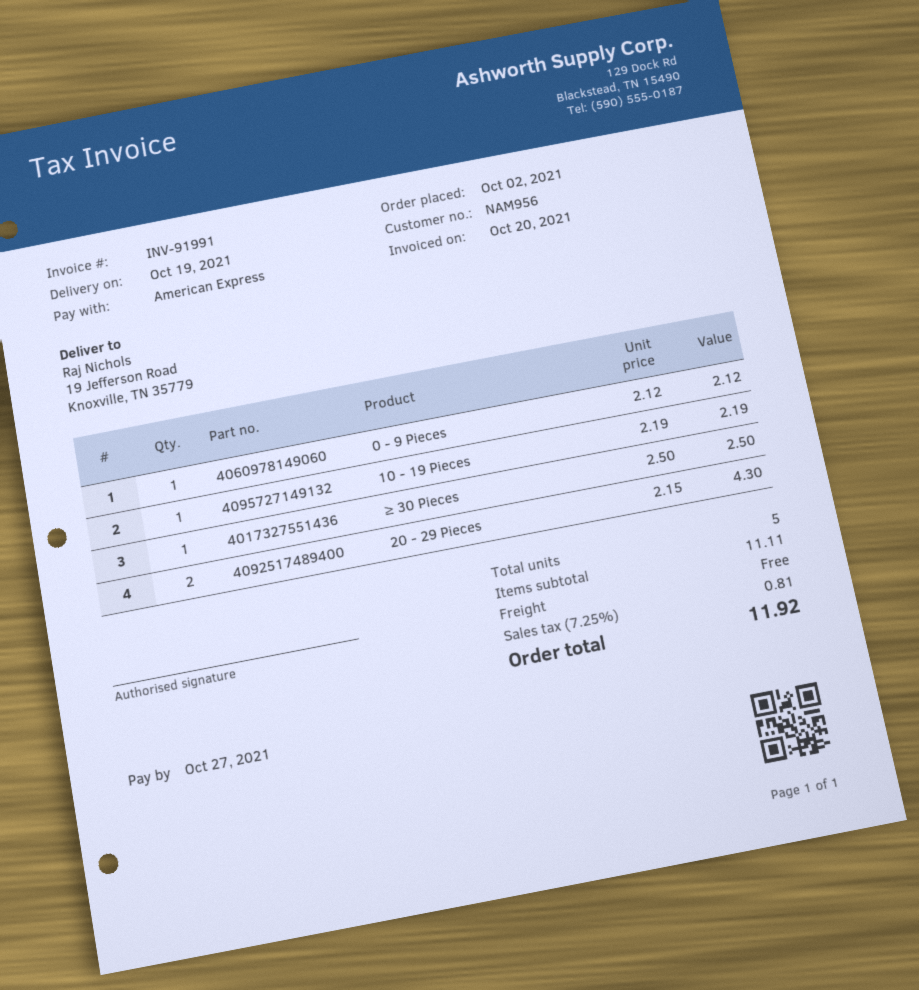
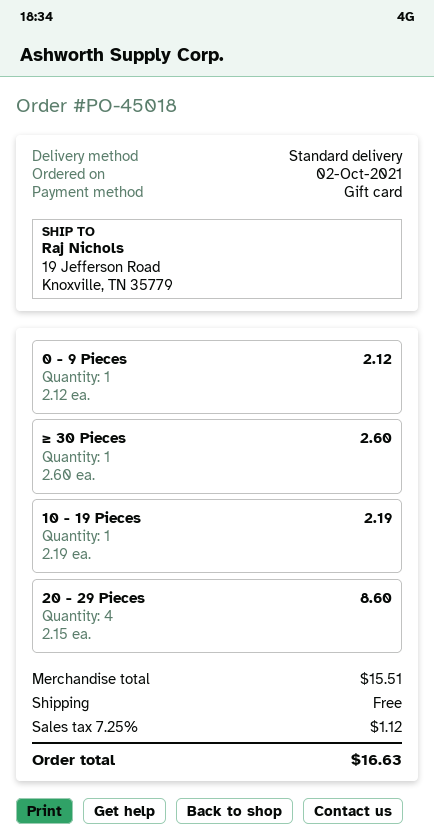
payment method: American Express -> gift card
≥ 30 Pieces: 1 x 2.50 = 2.50 -> 1 x 2.60 = 2.60
20 - 29 Pieces: 2 x 2.15 = 4.30 -> 4 x 2.15 = 8.60
subtotal: 11.11 -> 15.51
tax: 7.25% = 0.81 -> 7.25% = 1.12
total: 11.92 -> 16.63

